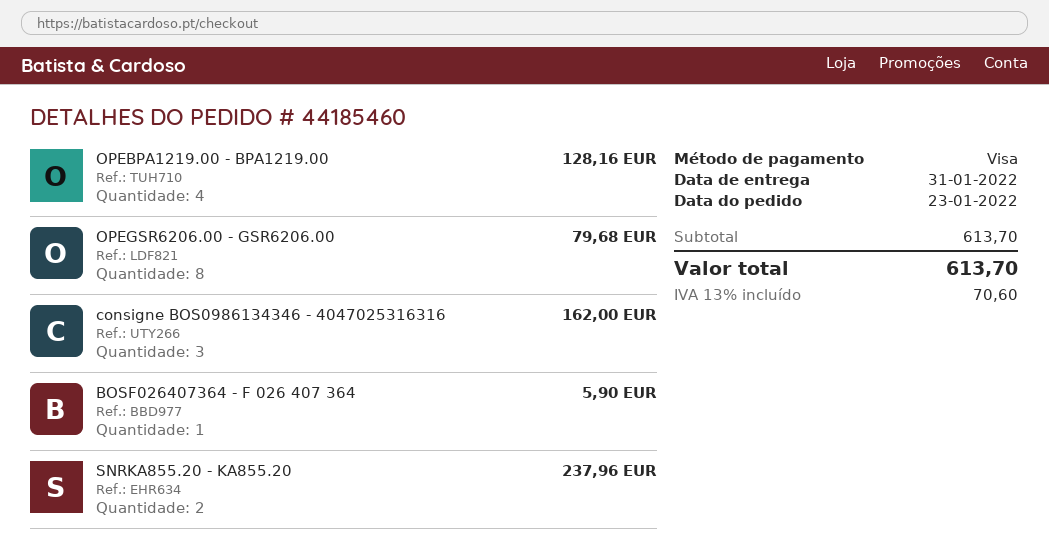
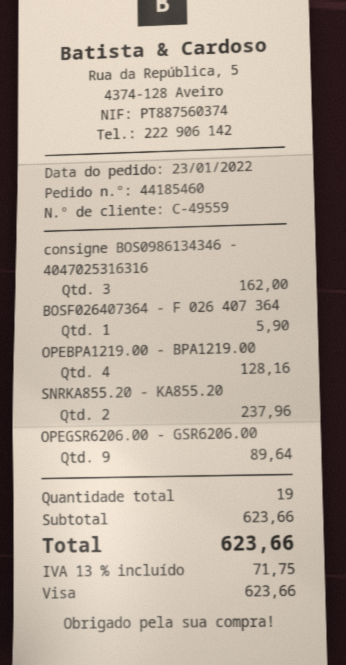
OPEGSR6206.00 - GSR6206.00: 8 for 79.68 -> 9 for 89.64
subtotal: 613.70 -> 623.66
tax: 13% = 70.60 -> 13% = 71.75
total: 613.70 -> 623.66

